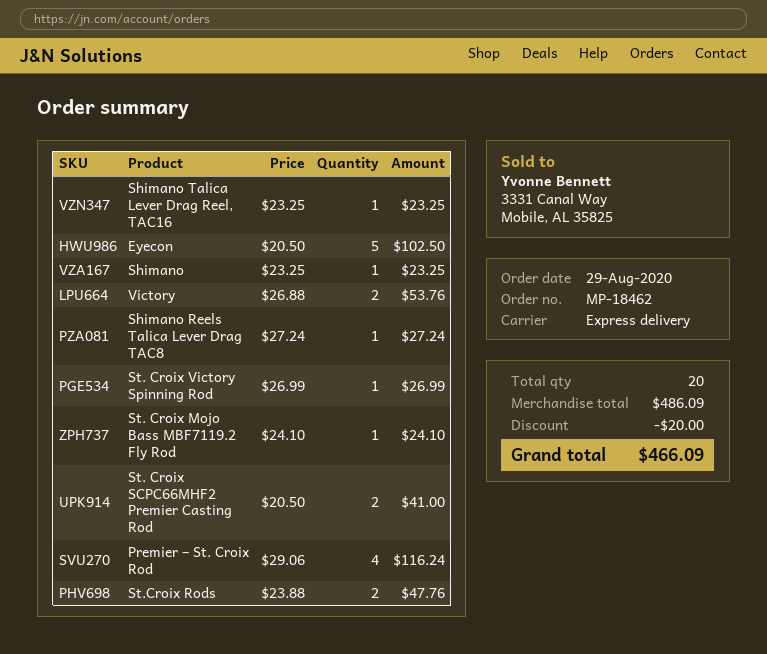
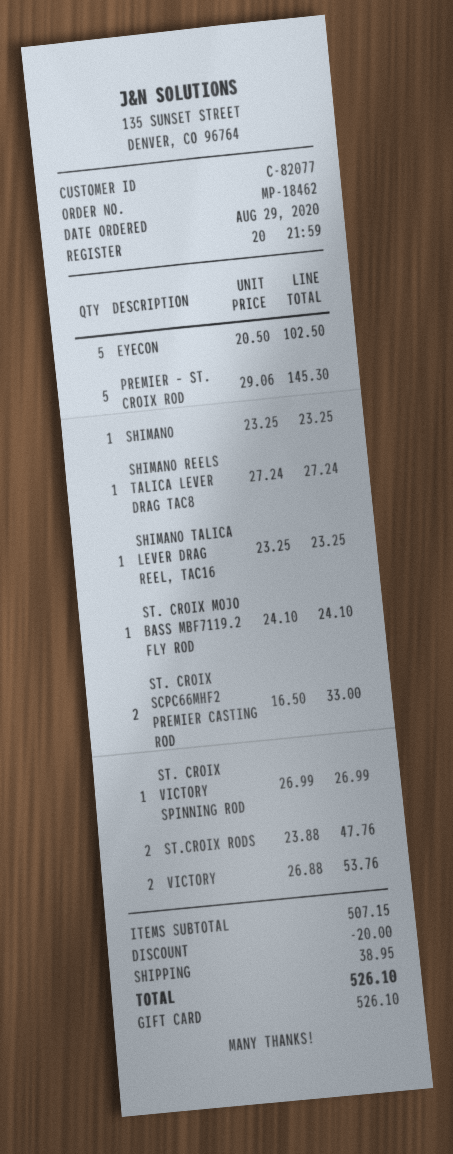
St. Croix SCPC66MHF2 Premier Casting Rod: 2 x 20.50 = 41.00 -> 2 x 16.50 = 33.00
Premier – St. Croix Rod: 4 x 29.06 = 116.24 -> 5 x 29.06 = 145.30
subtotal: 486.09 -> 507.15
shipping: none -> 38.95
total: 466.09 -> 526.10

